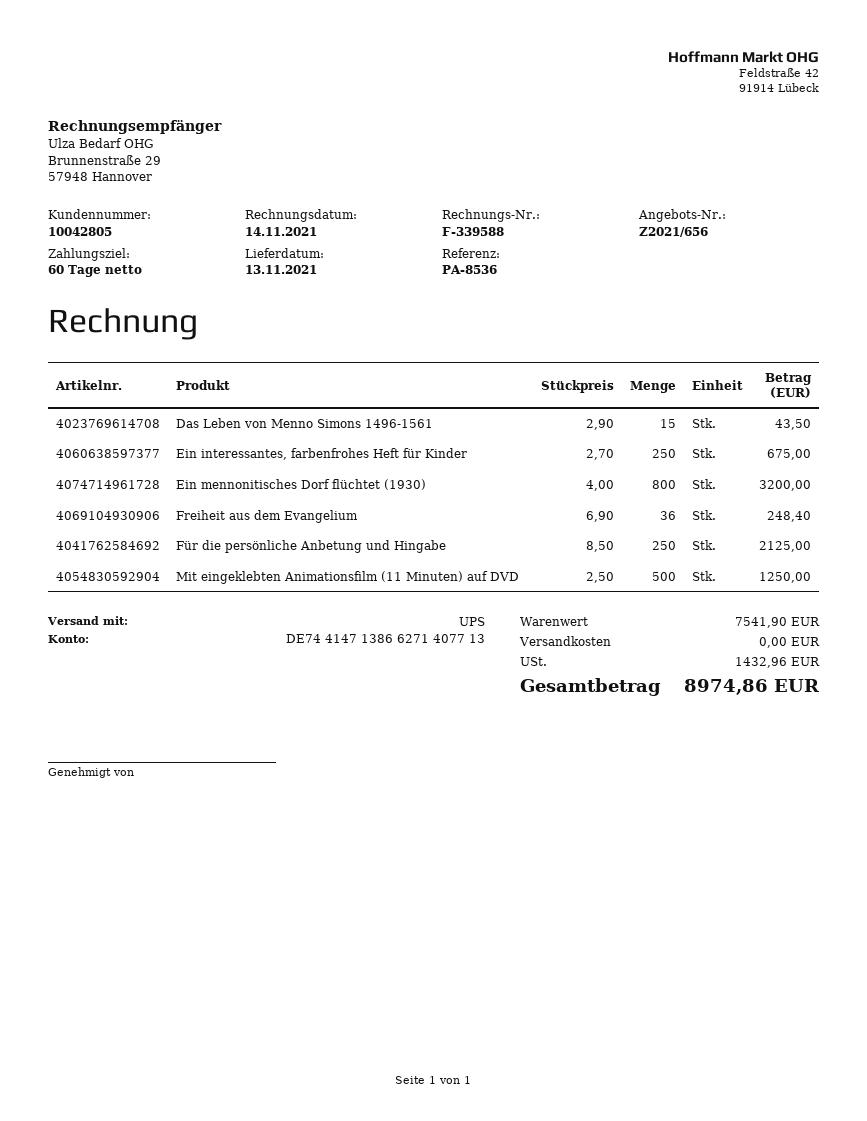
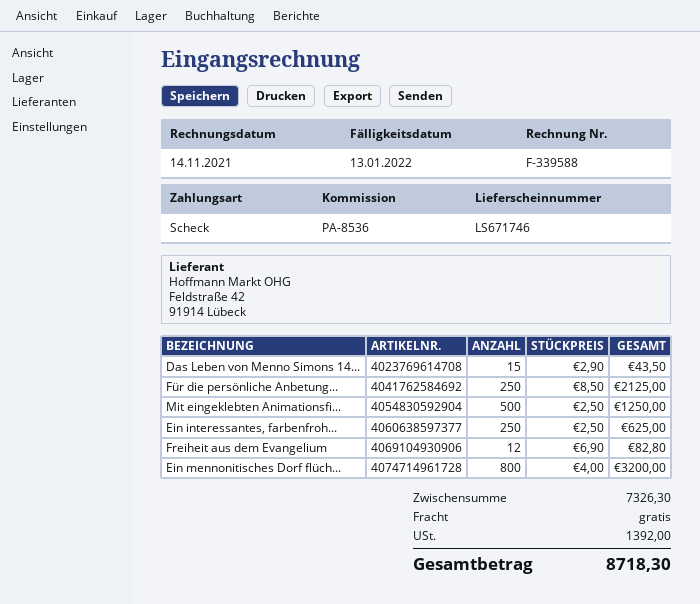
Ein interessantes, farbenfrohes Heft für Kinder: 250 x 2.70 = 675.00 -> 250 x 2.50 = 625.00
Freiheit aus dem Evangelium: 36 x 6.90 = 248.40 -> 12 x 6.90 = 82.80
subtotal: 7541.90 -> 7326.30
tax: 1432.96 -> 1392.00
total: 8974.86 -> 8718.30

